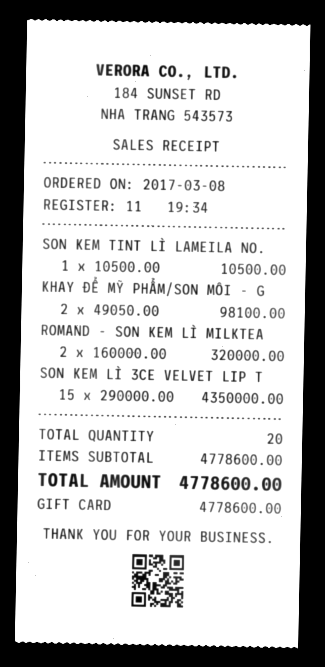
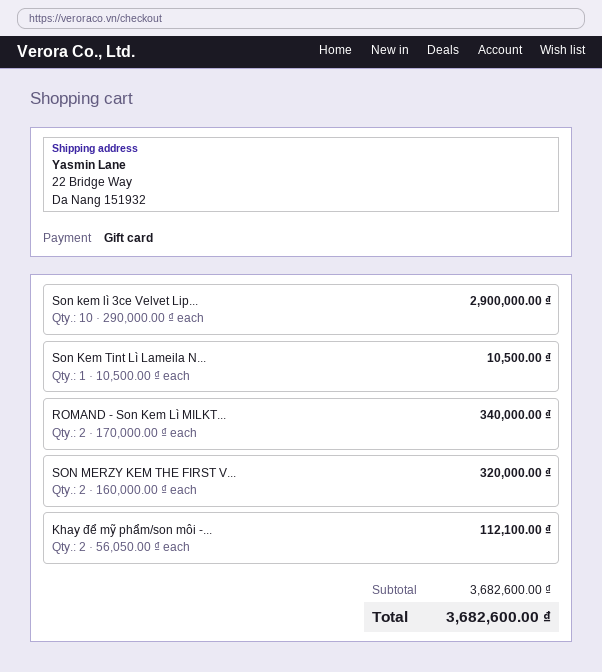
KHAY ĐỂ MỸ PHẨM/SON MÔI - G: 2 x 49050.00 = 98100.00 -> 2 x 56050.00 = 112100.00
ROMAND - SON KEM LÌ MILKTEA: 2 x 160000.00 = 320000.00 -> 2 x 170000.00 = 340000.00
SON KEM LÌ 3CE VELVET LIP T: 15 x 290000.00 = 4350000.00 -> 10 x 290000.00 = 2900000.00
SON MERZY KEM THE FIRST V...: none -> 2 x 160000.00 = 320000.00
subtotal: 4778600.00 -> 3682600.00
total: 4778600.00 -> 3682600.00

